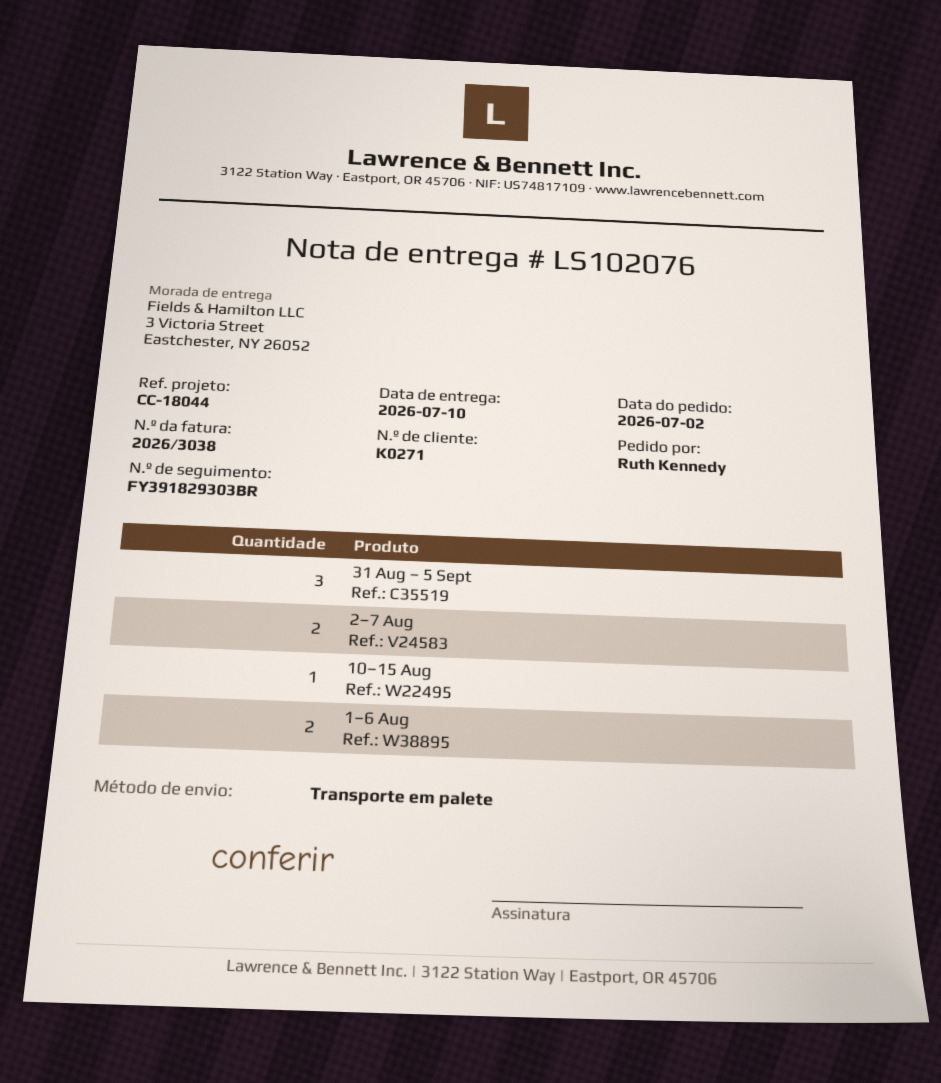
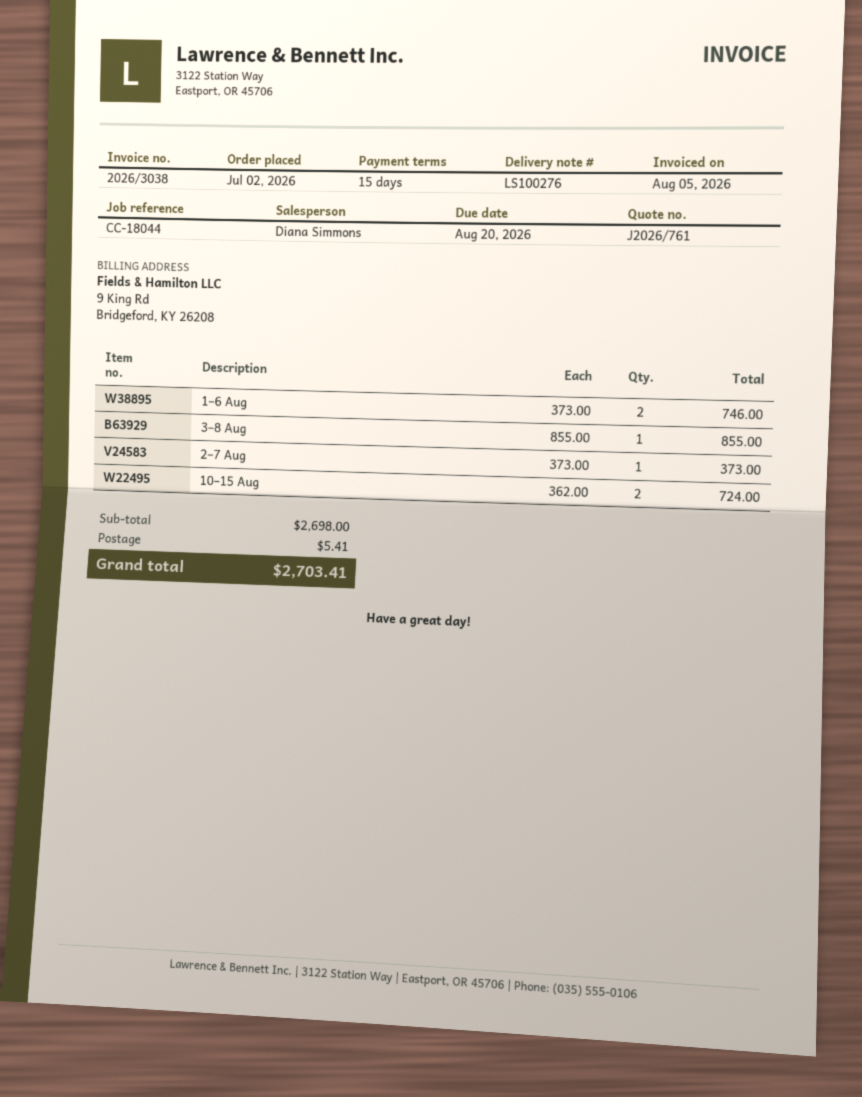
delivery note number: LS102076 -> LS100276
31 Aug – 5 Sept: 3 -> none
2–7 Aug: 2 -> 1
10–15 Aug: 1 -> 2
3–8 Aug: none -> 1

